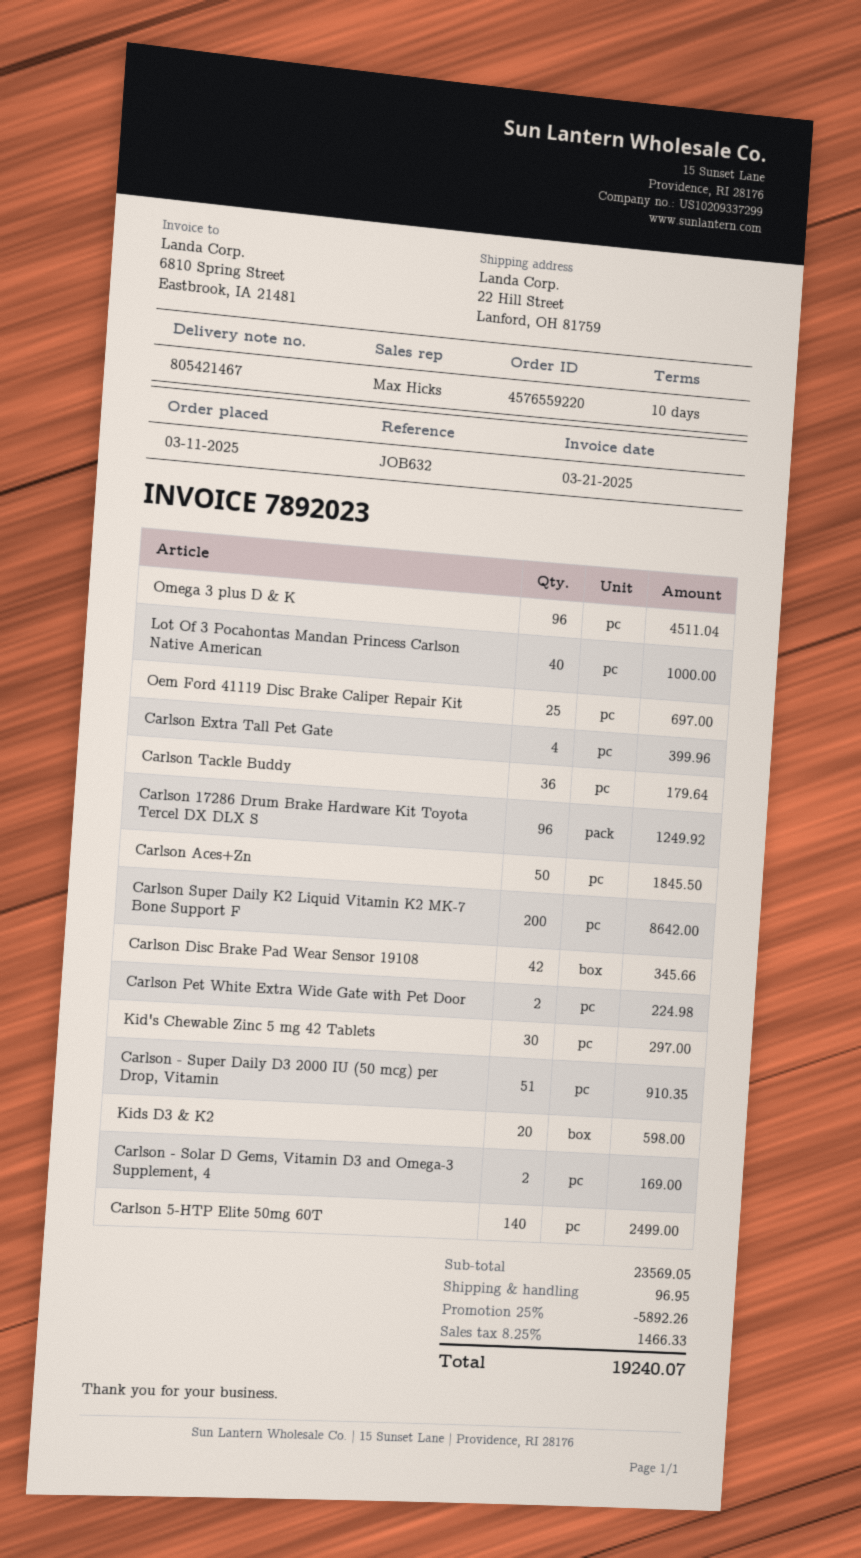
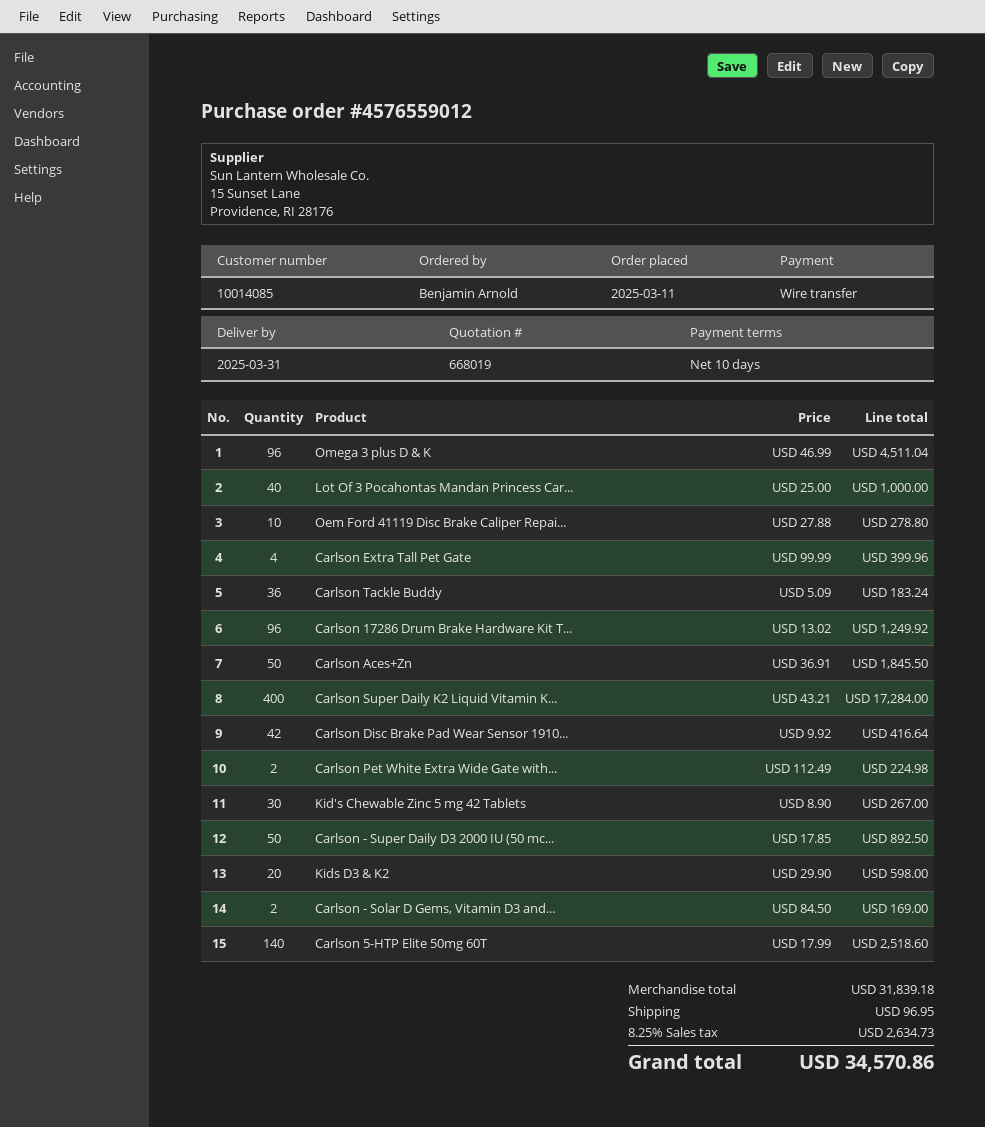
order number: 4576559220 -> 4576559012
Oem Ford 41119 Disc Brake Caliper Repair Kit: 25 for 697.00 -> 10 for 278.80
Carlson Tackle Buddy: 36 for 179.64 -> 36 for 183.24
Carlson Super Daily K2 Liquid Vitamin K2 MK-7 Bone Support F: 200 for 8642.00 -> 400 for 17284.00
Carlson Disc Brake Pad Wear Sensor 19108: 42 for 345.66 -> 42 for 416.64
Kid's Chewable Zinc 5 mg 42 Tablets: 30 for 297.00 -> 30 for 267.00
Carlson - Super Daily D3 2000 IU (50 mcg) per Drop, Vitamin: 51 for 910.35 -> 50 for 892.50
Carlson 5-HTP Elite 50mg 60T: 140 for 2499.00 -> 140 for 2518.60
subtotal: 23569.05 -> 31839.18
discount: 25% = 5892.26 -> none
tax: 8.25% = 1466.33 -> 8.25% = 2634.73
total: 19240.07 -> 34570.86

